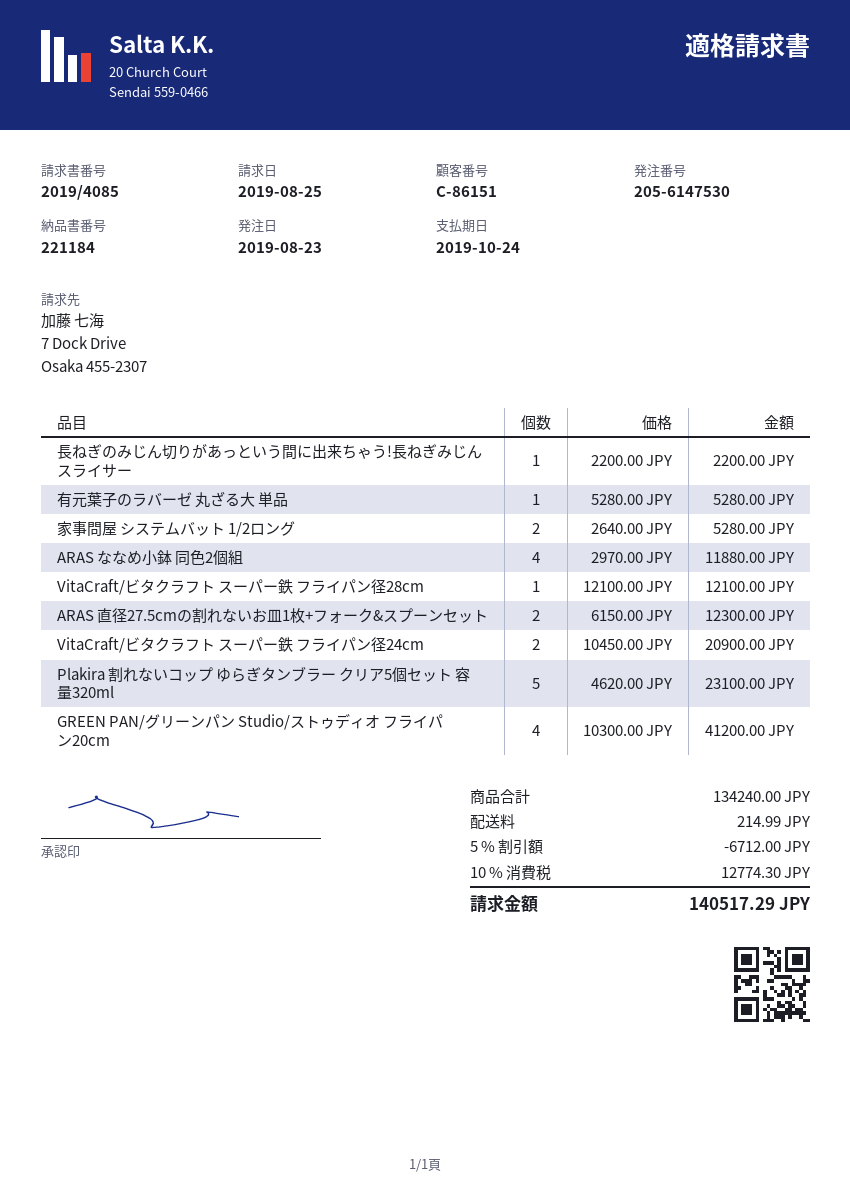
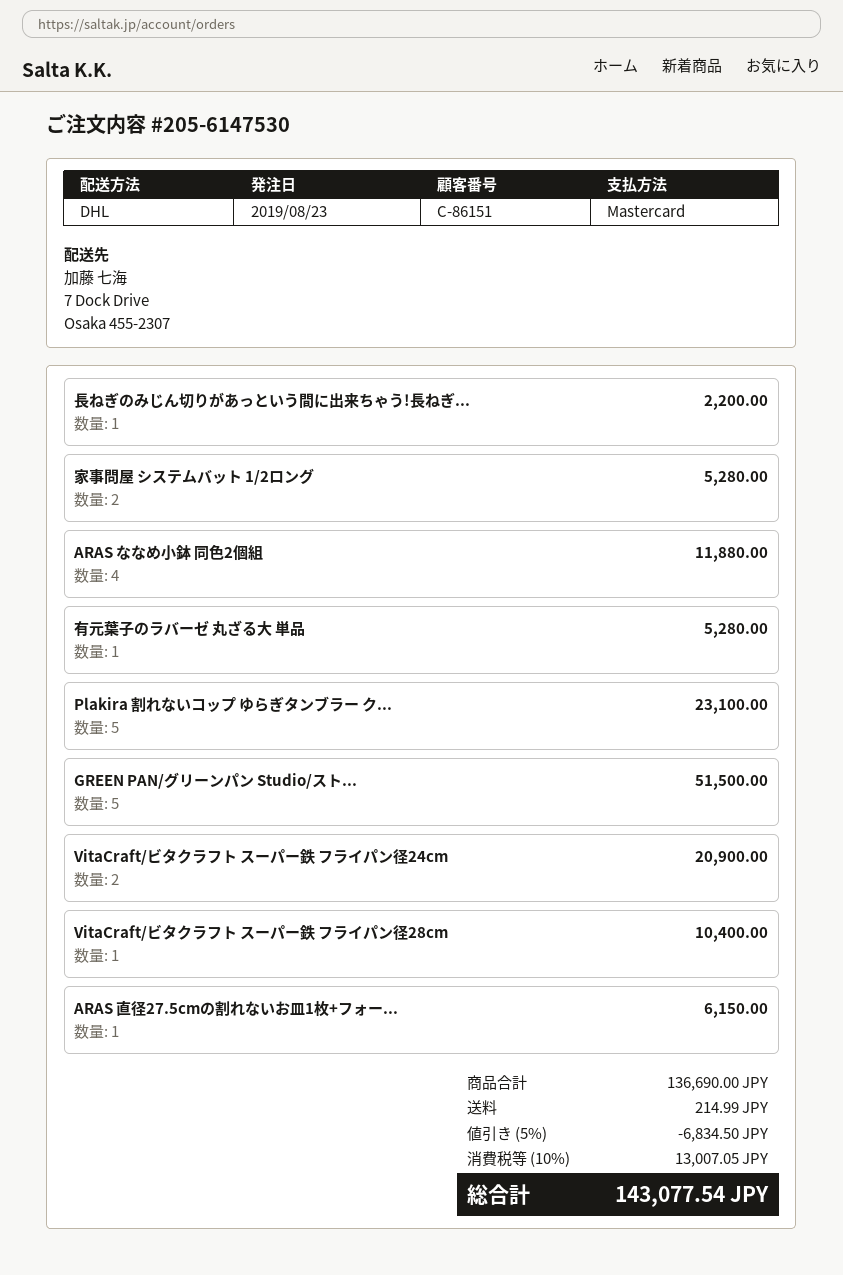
VitaCraft/ビタクラフト スーパー鉄 フライパン径28cm: 1 for 12100.00 -> 1 for 10400.00
ARAS 直径27.5cmの割れないお皿1枚+フォーク&スプーンセット: 2 for 12300.00 -> 1 for 6150.00
GREEN PAN/グリーンパン Studio/ストゥディオ フライパン20cm: 4 for 41200.00 -> 5 for 51500.00
subtotal: 134240.00 -> 136690.00
discount: 5% = 6712.00 -> 5% = 6834.50
tax: 10% = 12774.30 -> 10% = 13007.05
total: 140517.29 -> 143077.54

